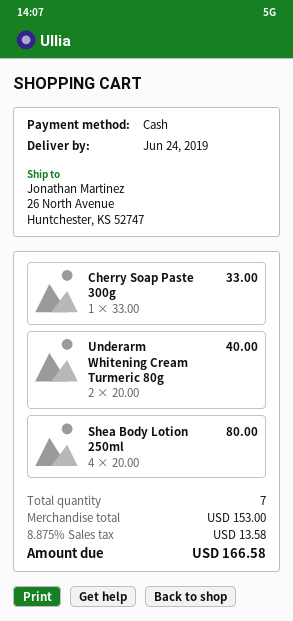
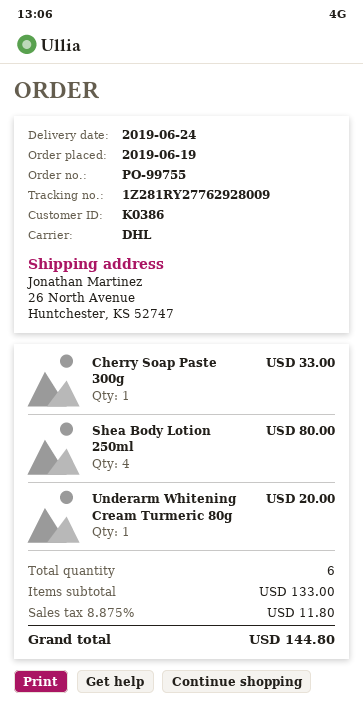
Underarm Whitening Cream Turmeric 80g: 2 for 40.00 -> 1 for 20.00
total quantity: 7 -> 6
subtotal: 153.00 -> 133.00
tax: 8.875% = 13.58 -> 8.875% = 11.80
total: 166.58 -> 144.80

